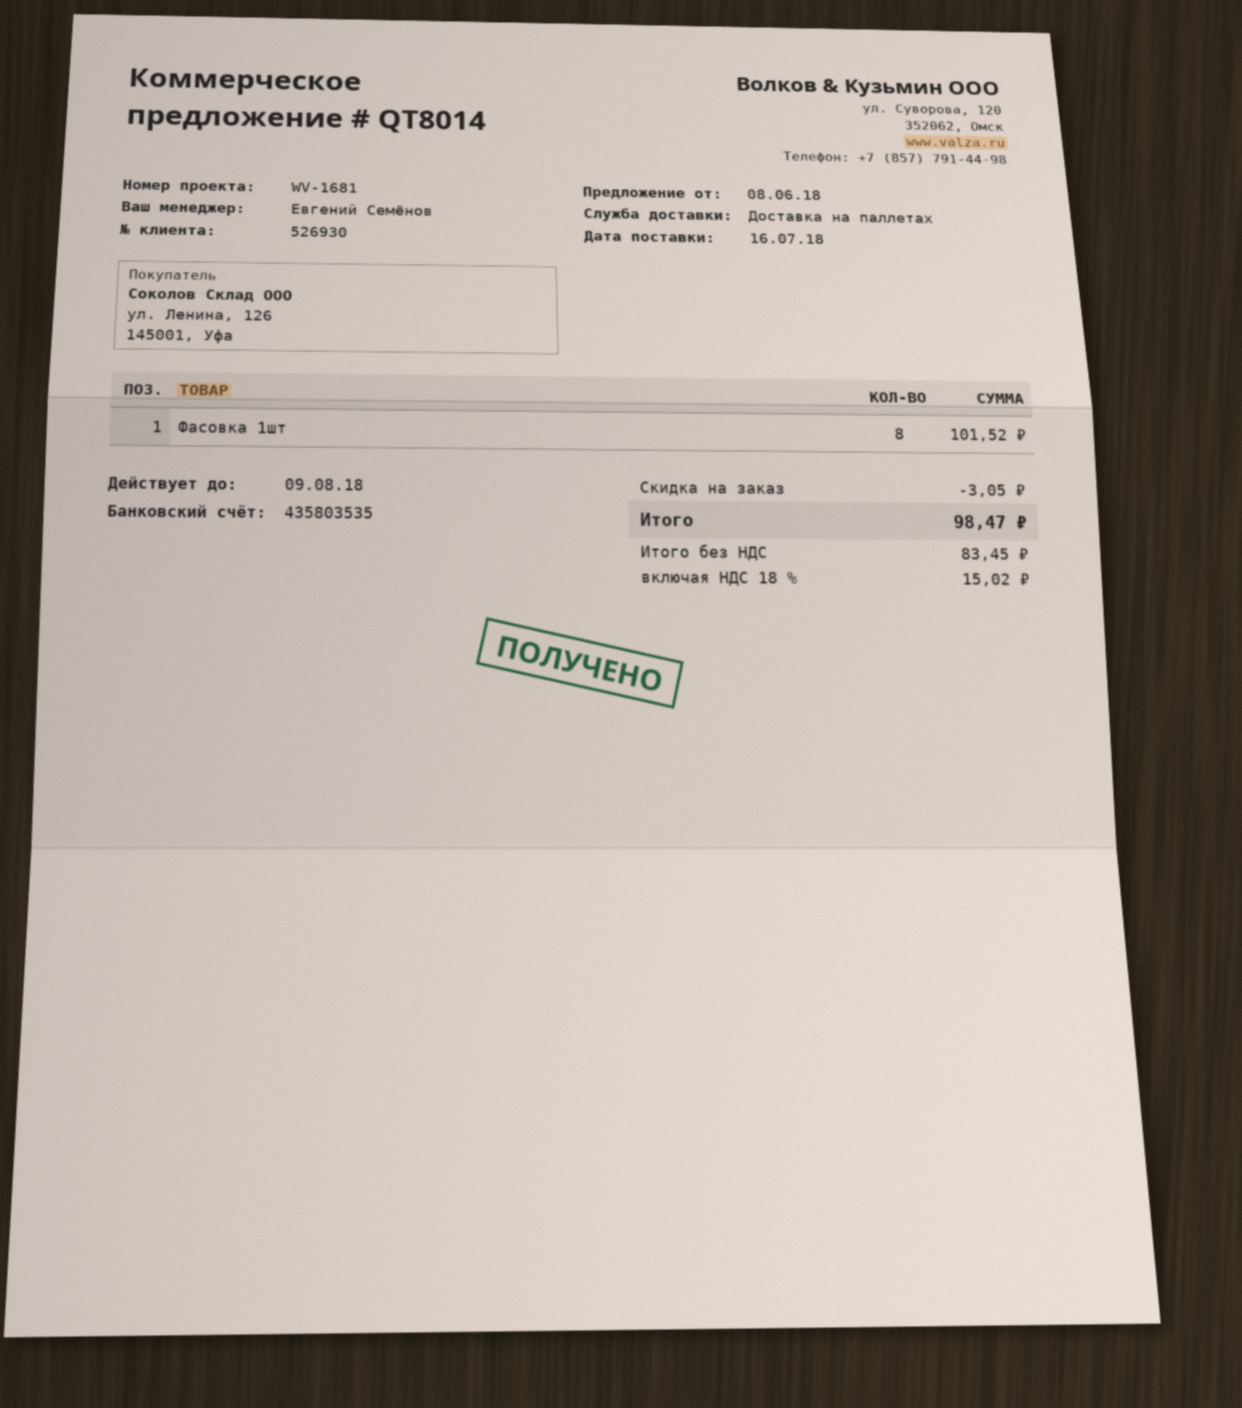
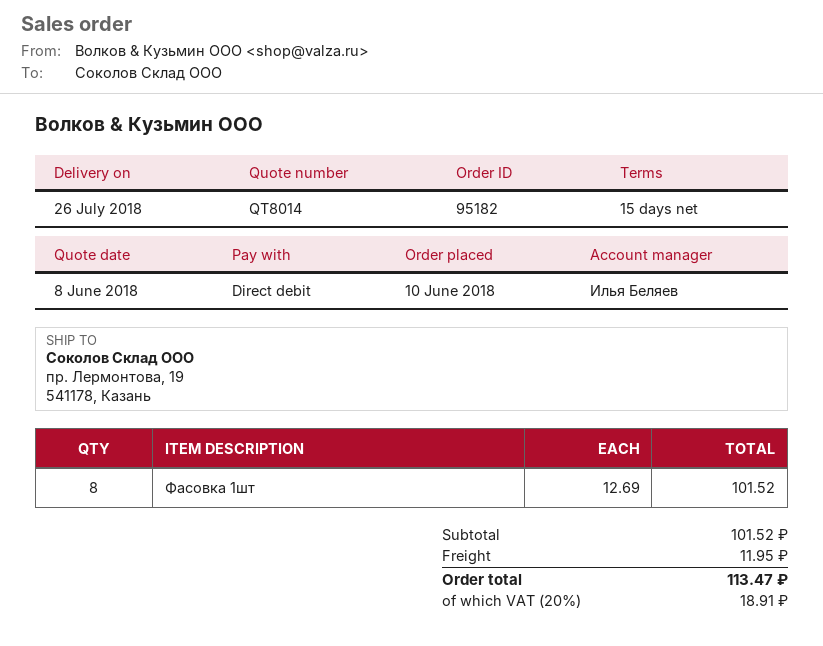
delivery date: 2018-07-16 -> 2018-07-26
sales rep: Евгений Семёнов -> Илья Беляев
discount: 3.05 -> none
shipping: none -> 11.95
tax: 18% = 15.02 -> 20% = 18.91
total: 98.47 -> 113.47

